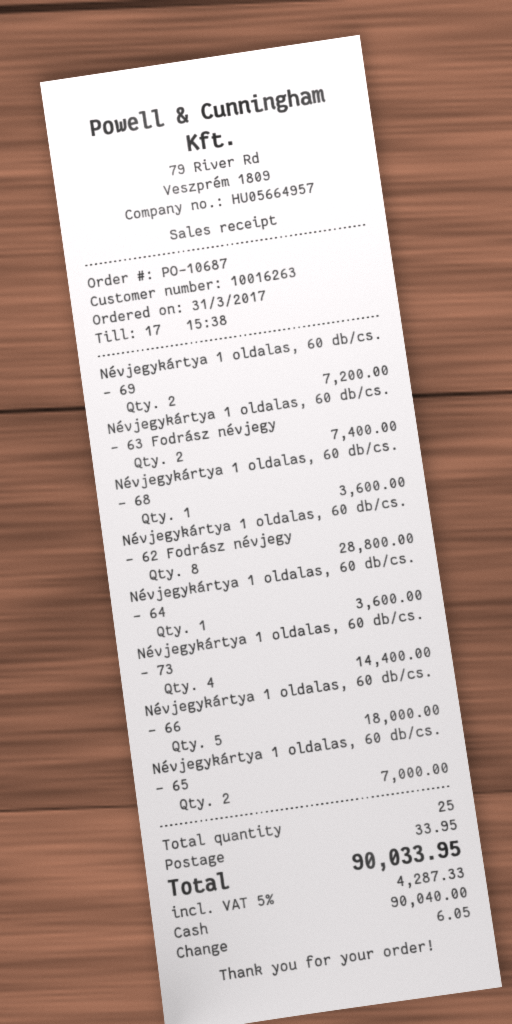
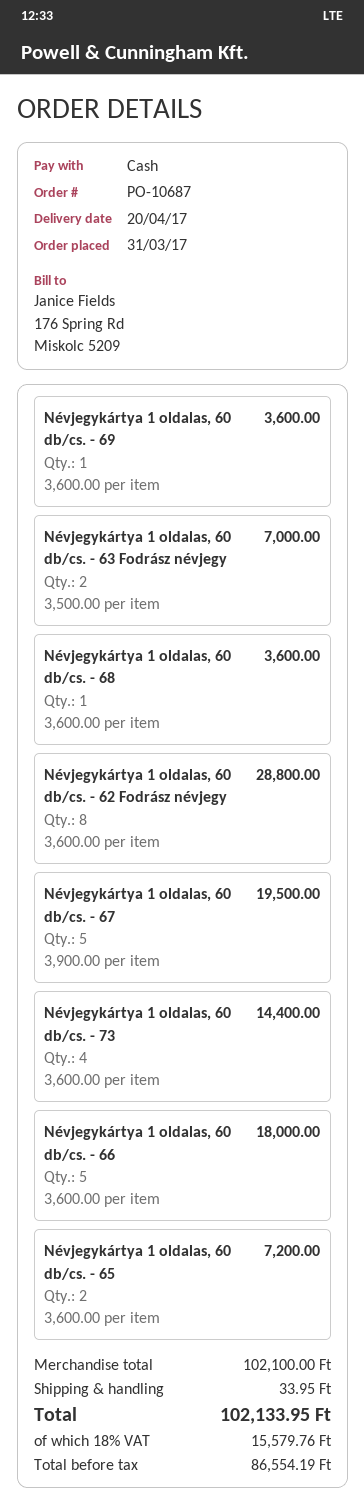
Névjegykártya 1 oldalas, 60 db/cs. - 69: 2 for 7200.00 -> 1 for 3600.00
Névjegykártya 1 oldalas, 60 db/cs. - 63 Fodrász névjegy: 2 for 7400.00 -> 2 for 7000.00
Névjegykártya 1 oldalas, 60 db/cs. - 64: 1 for 3600.00 -> none
Névjegykártya 1 oldalas, 60 db/cs. - 65: 2 for 7000.00 -> 2 for 7200.00
Névjegykártya 1 oldalas, 60 db/cs. - 67: none -> 5 for 19500.00
tax: 5% = 4287.33 -> 18% = 15579.76
total: 90033.95 -> 102133.95

